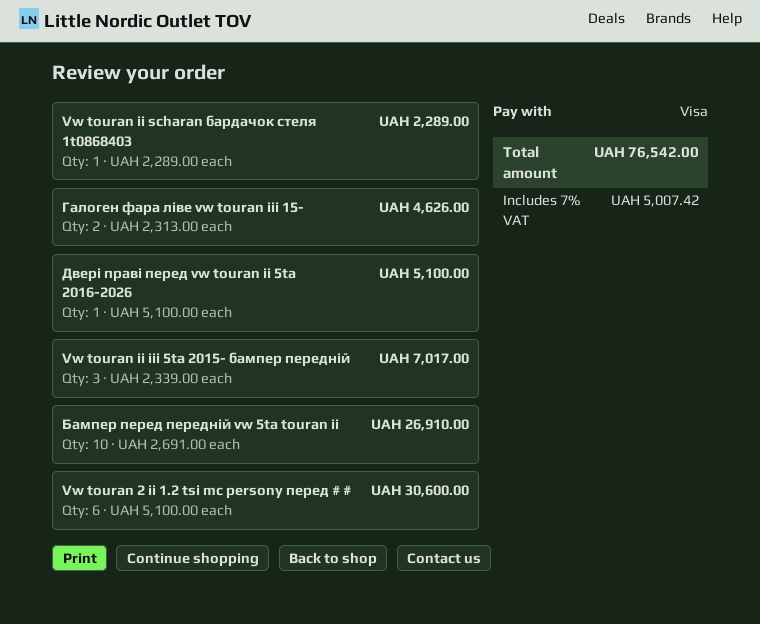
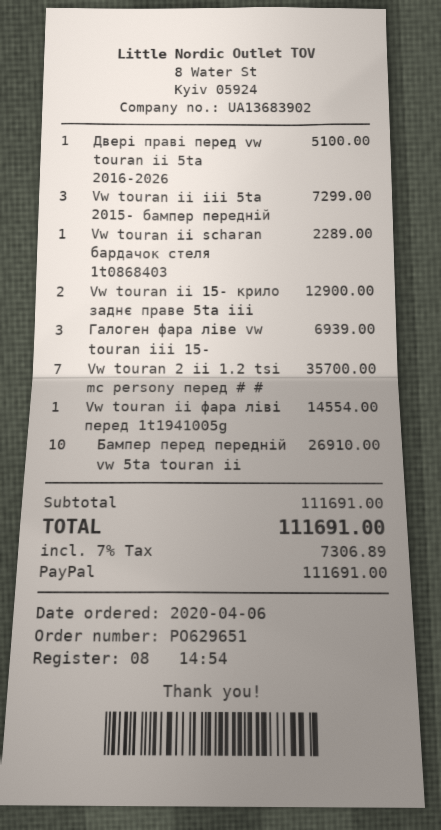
payment method: Visa -> PayPal
Галоген фара ліве vw touran iii 15-: 2 for 4626.00 -> 3 for 6939.00
Vw touran ii iii 5ta 2015- бампер передній: 3 for 7017.00 -> 3 for 7299.00
Vw touran 2 ii 1.2 tsi mc persony перед # #: 6 for 30600.00 -> 7 for 35700.00
Vw touran ii 15- крило заднє праве 5ta iii: none -> 2 for 12900.00
Vw touran ii фара ліві перед 1t1941005g: none -> 1 for 14554.00
tax: 7% = 5007.42 -> 7% = 7306.89
total: 76542.00 -> 111691.00

